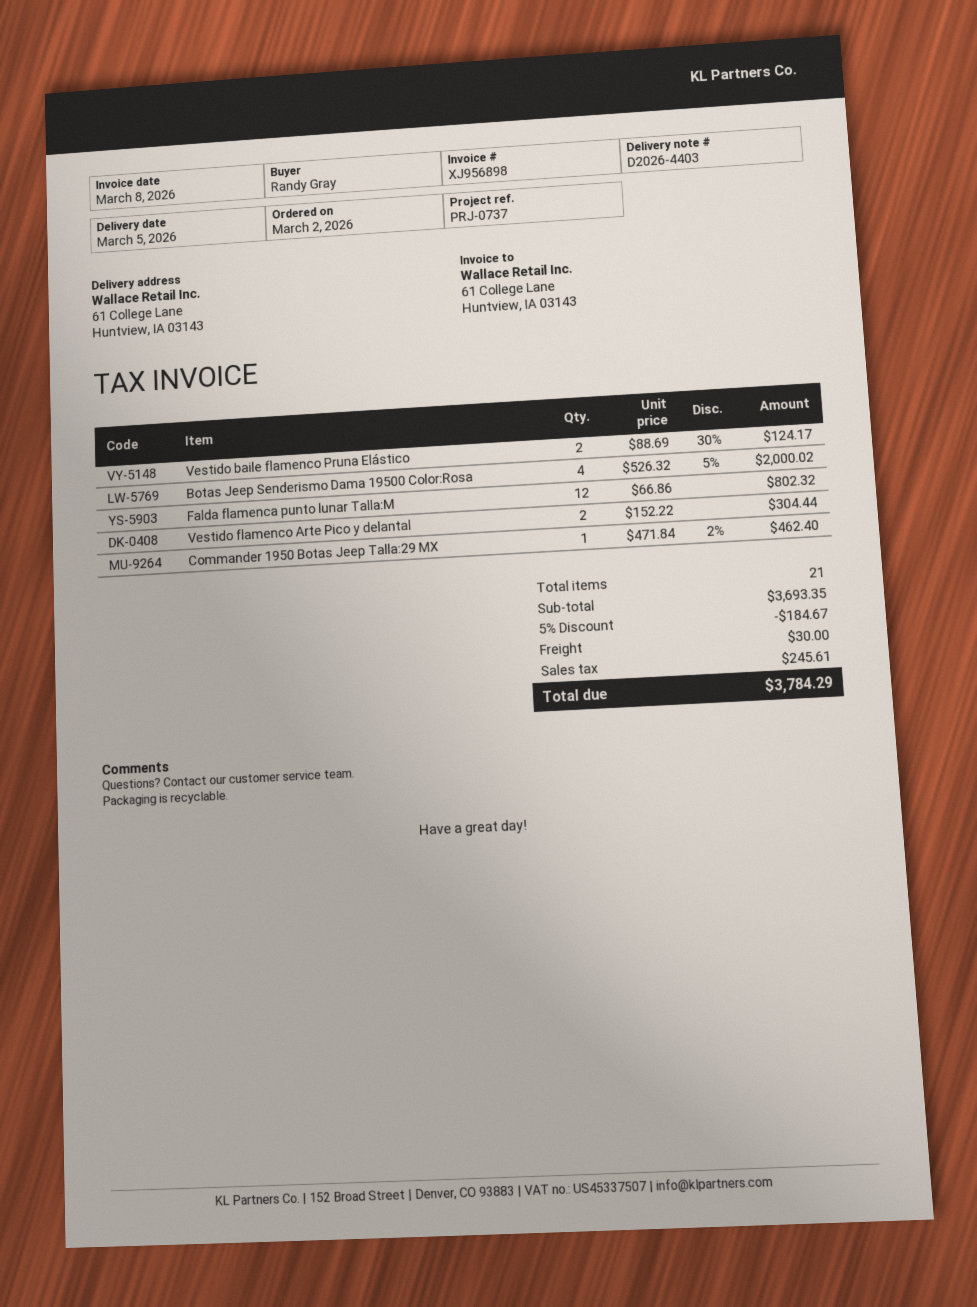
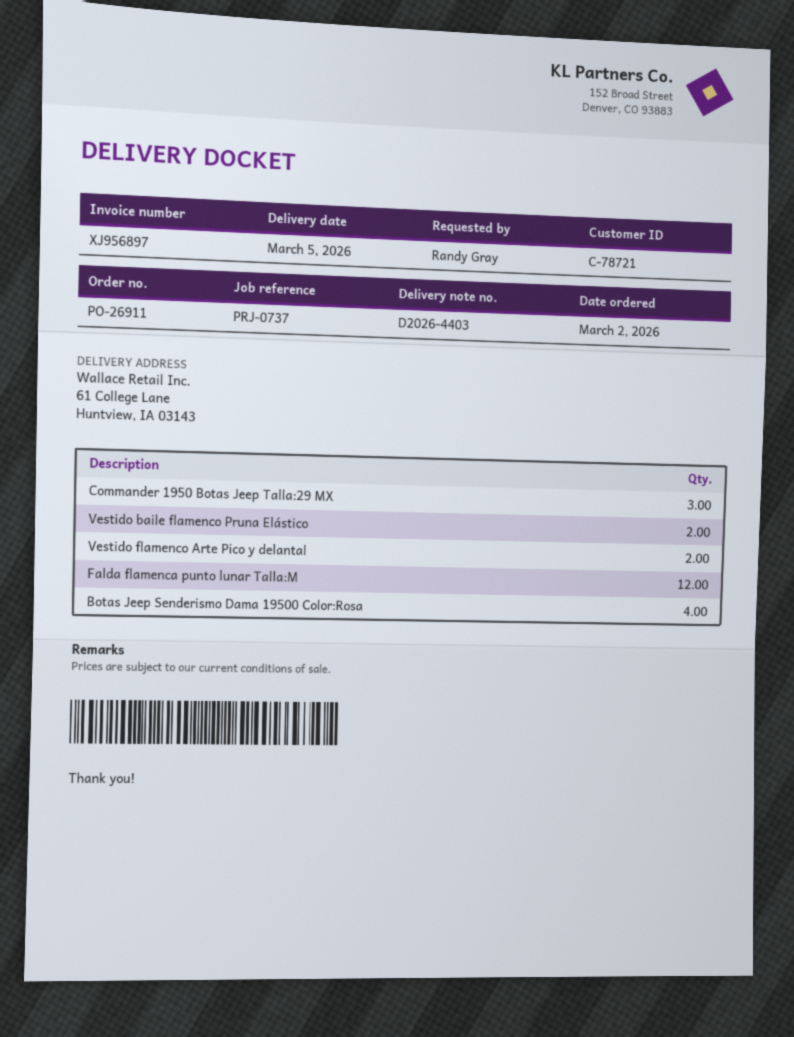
invoice number: XJ956898 -> XJ956897
Commander 1950 Botas Jeep Talla:29 MX: 1 -> 3

